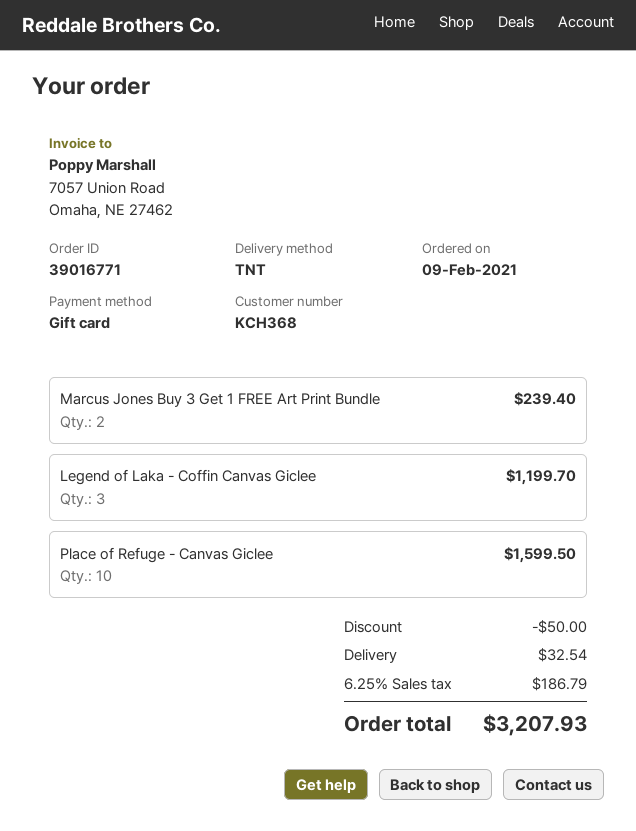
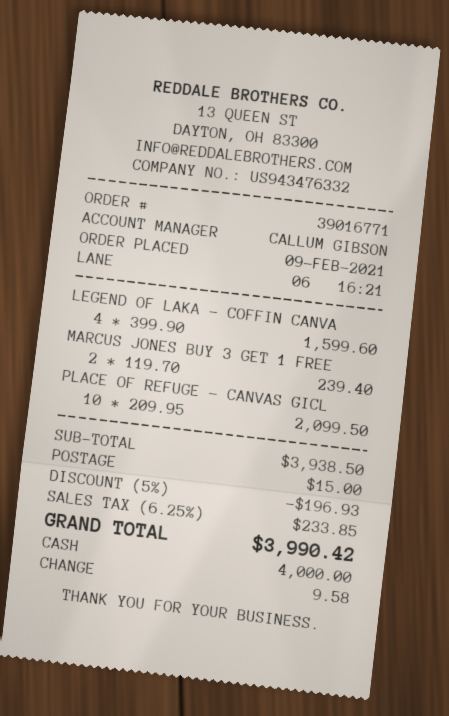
payment method: gift card -> cash
Legend of Laka - Coffin Canvas Giclee: 3 for 1199.70 -> 4 for 1599.60
Place of Refuge - Canvas Giclee: 10 for 1599.50 -> 10 for 2099.50
discount: 50.00 -> 196.93
shipping: 32.54 -> 15.00
tax: 6.25% = 186.79 -> 6.25% = 233.85
total: 3207.93 -> 3990.42

